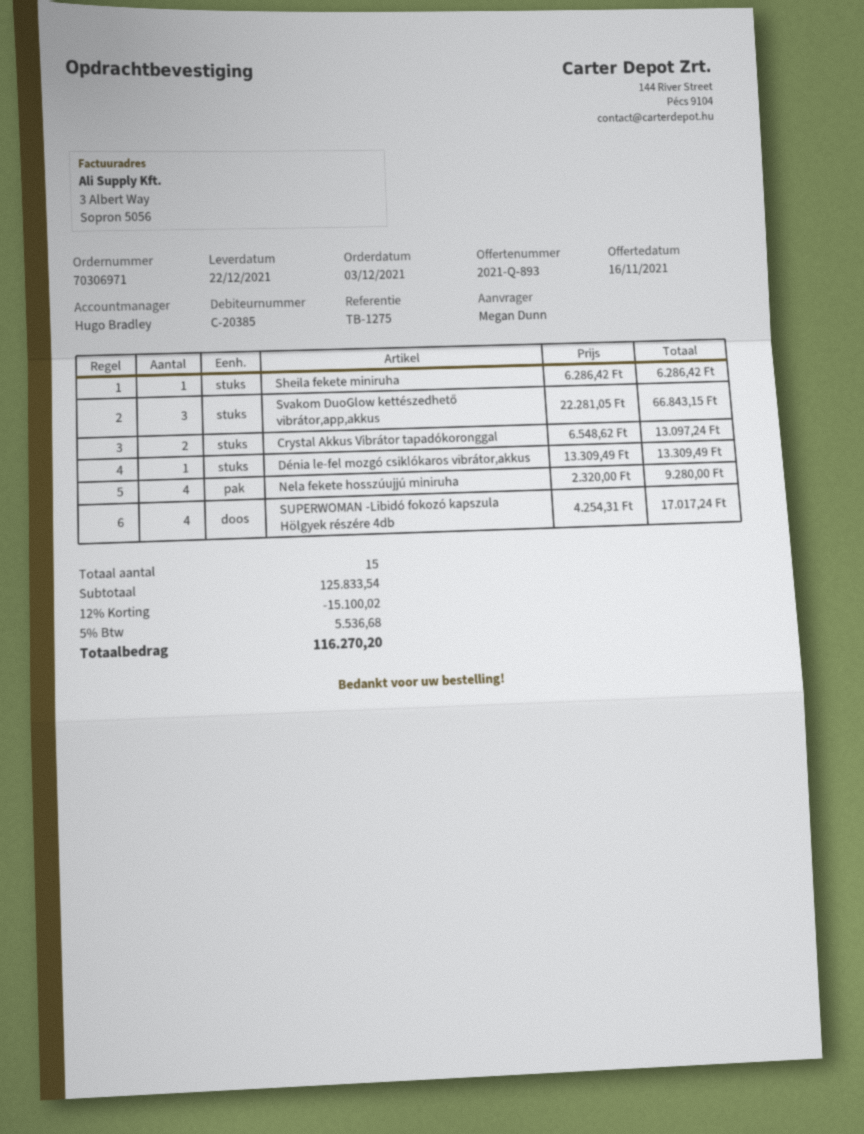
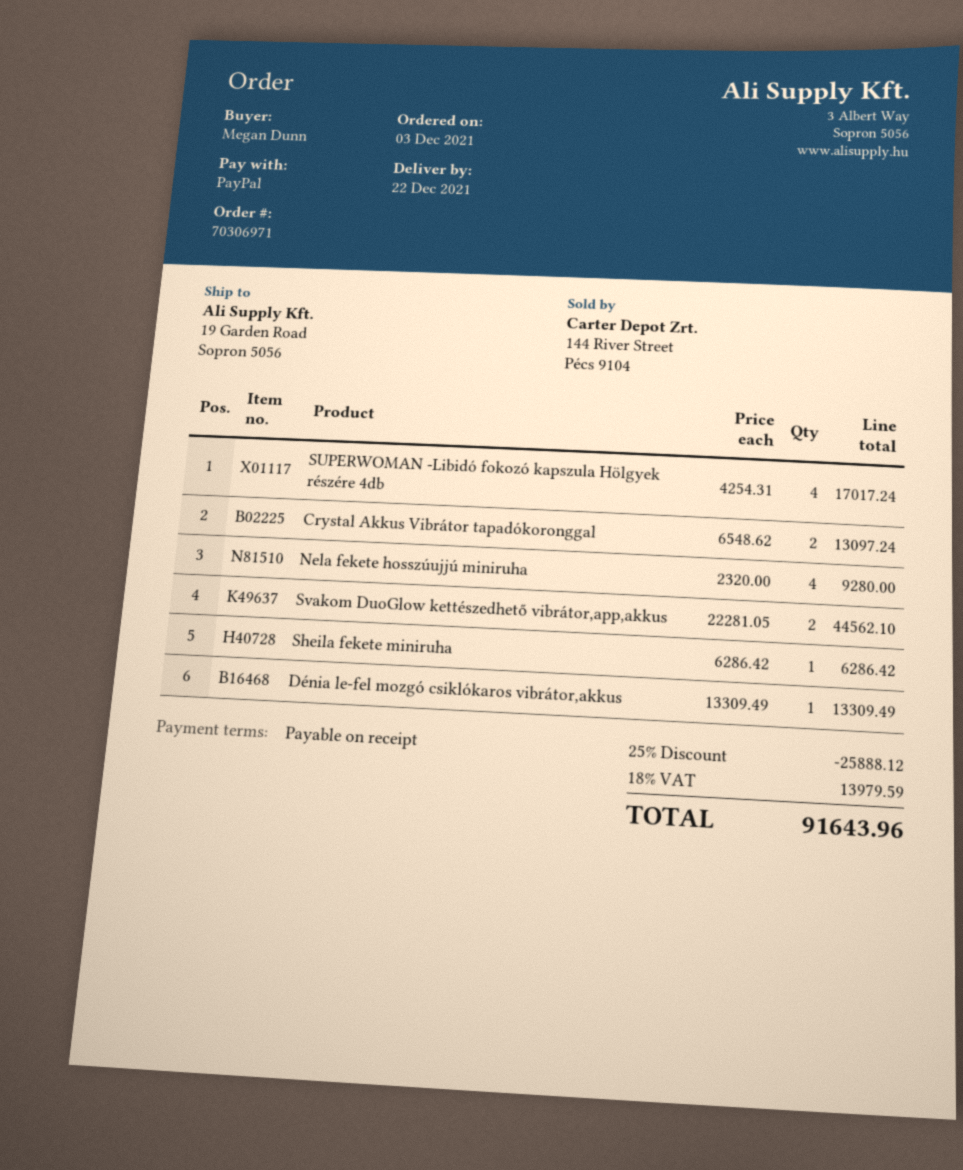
Svakom DuoGlow kettészedhető vibrátor,app,akkus: 3 x 22281.05 = 66843.15 -> 2 x 22281.05 = 44562.10
discount: 12% = 15100.02 -> 25% = 25888.12
tax: 5% = 5536.68 -> 18% = 13979.59
total: 116270.20 -> 91643.96

